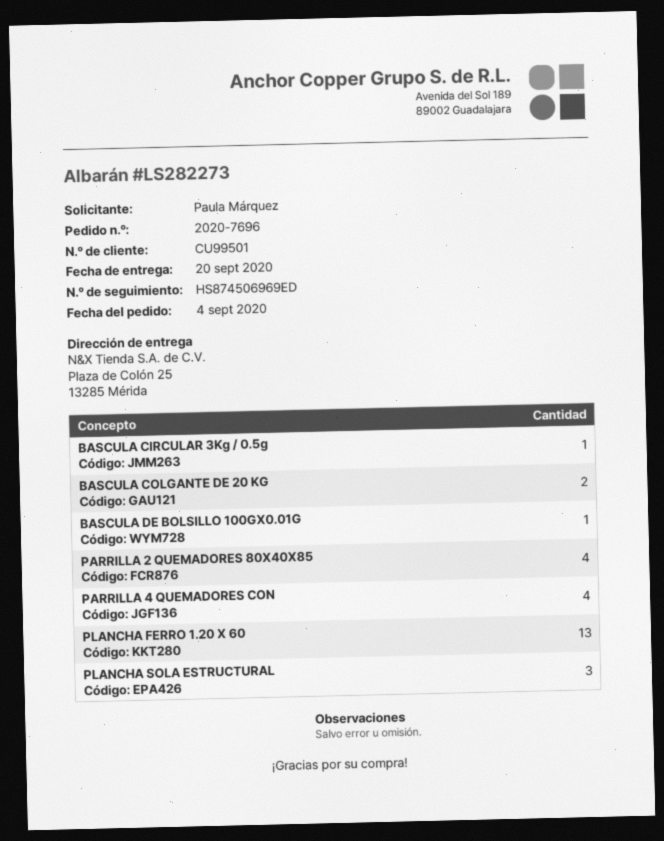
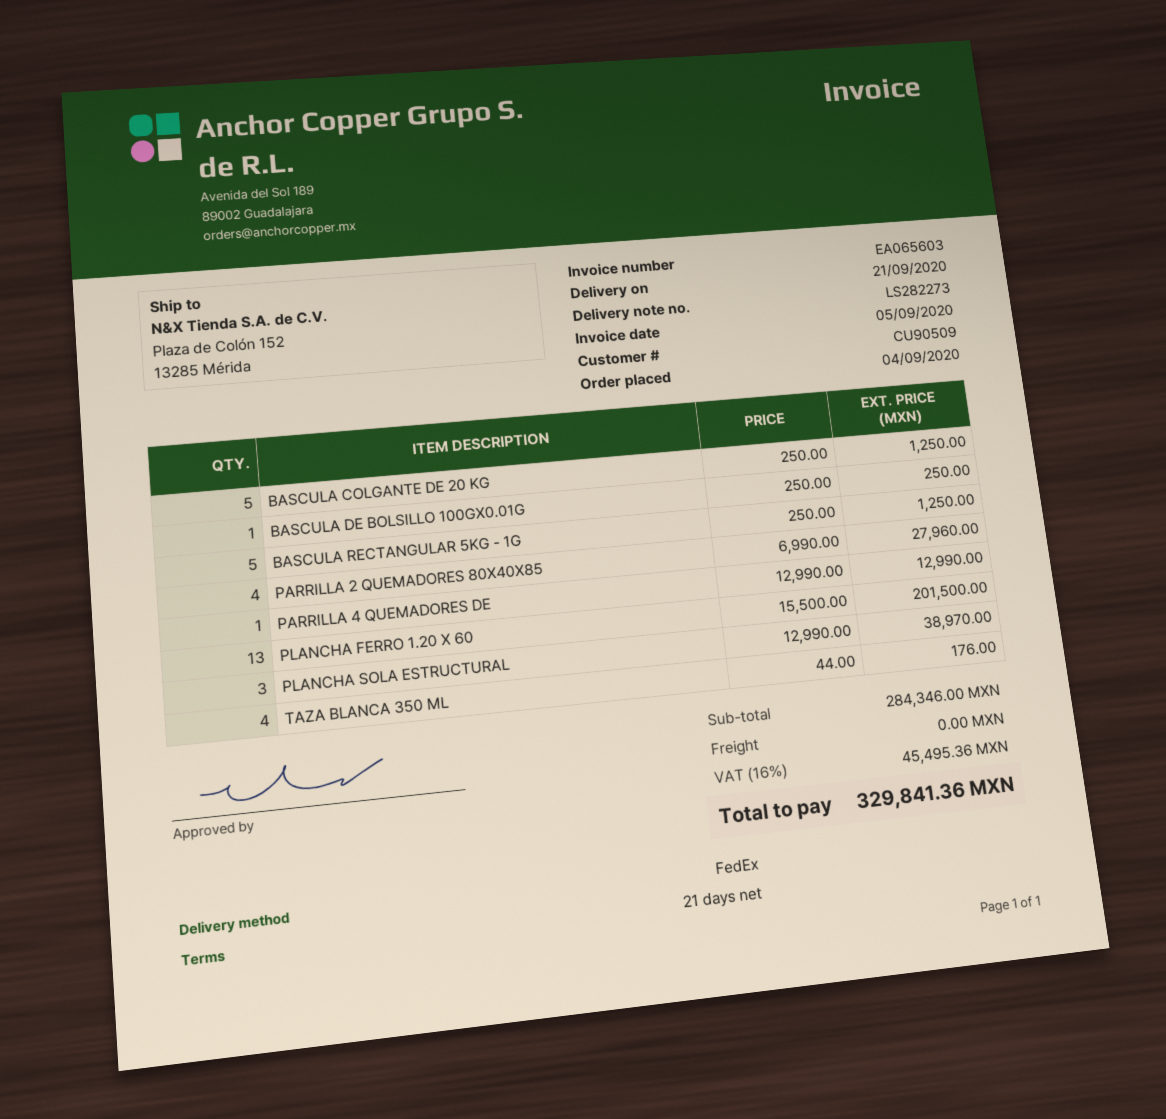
delivery date: 2020-09-20 -> 2020-09-21
customer number: CU99501 -> CU90509
ship to: Plaza de Colón 25, 13285 Mérida -> Plaza de Colón 152, 13285 Mérida
BASCULA CIRCULAR 3Kg / 0.5g: 1 -> none
BASCULA COLGANTE DE 20 KG: 2 -> 5
PARRILLA 4 QUEMADORES CON: 4 -> none
BASCULA RECTANGULAR 5KG - 1G: none -> 5
PARRILLA 4 QUEMADORES DE: none -> 1
TAZA BLANCA 350 ML: none -> 4

